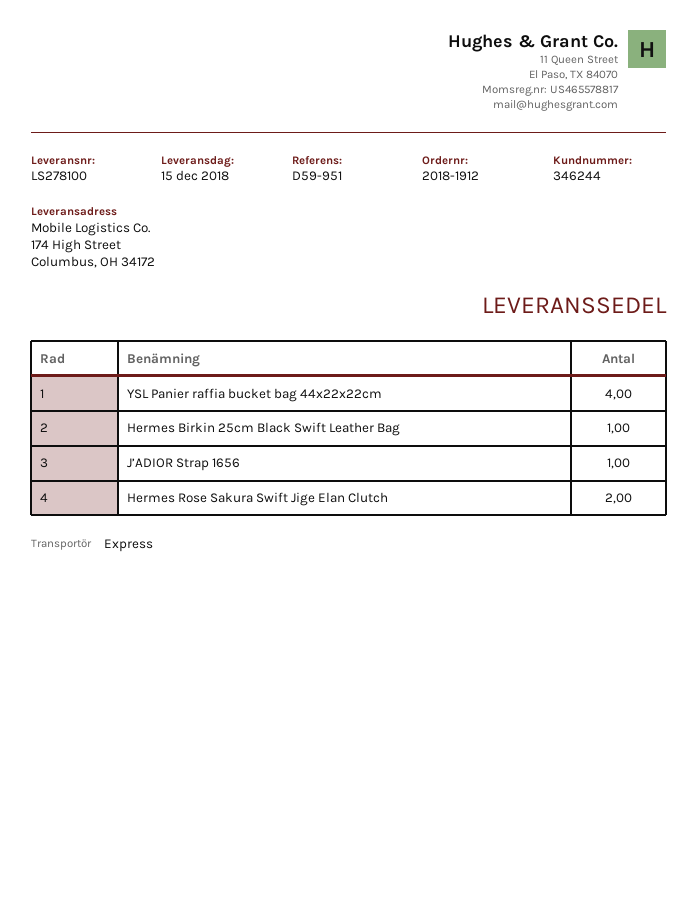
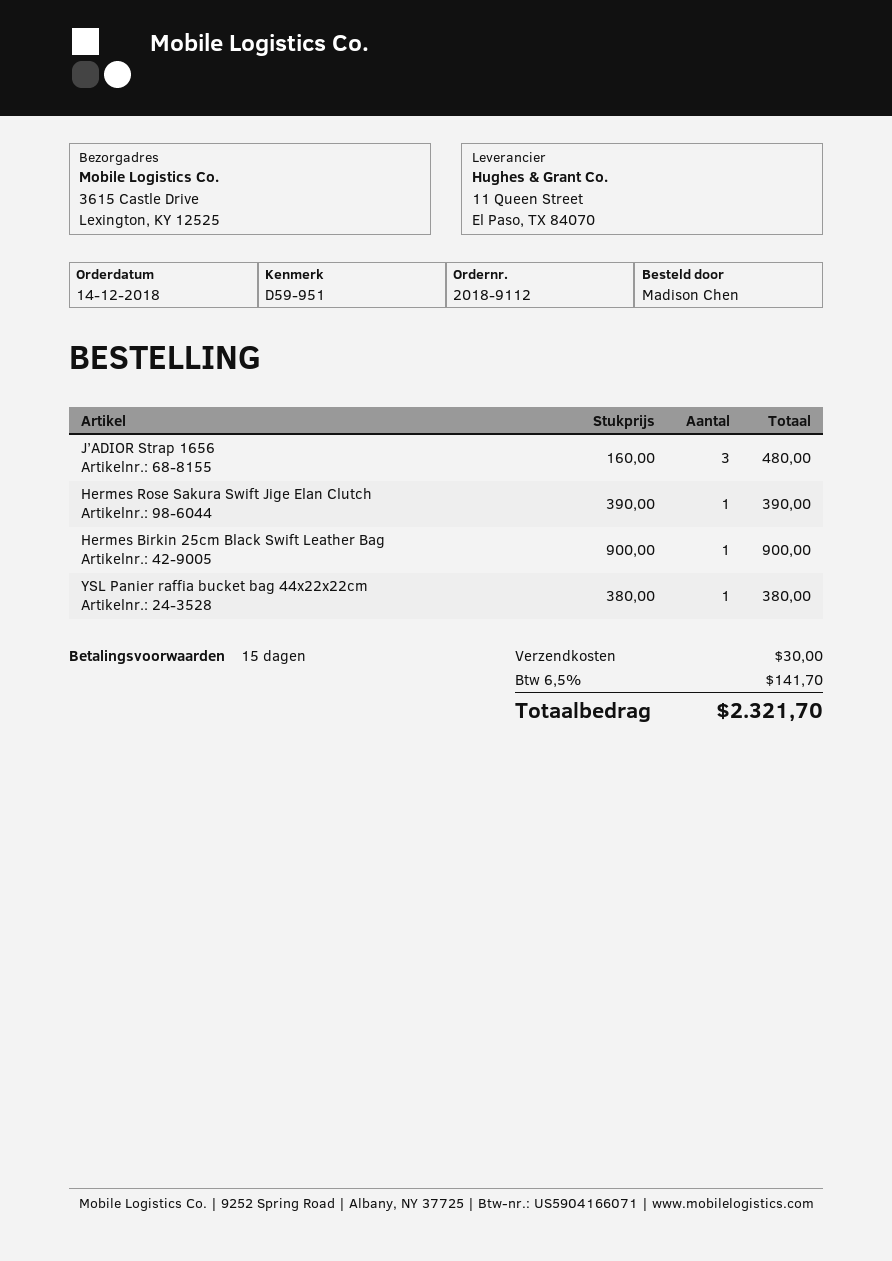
order number: 2018-1912 -> 2018-9112
ship to: 174 High Street, Columbus, OH 34172 -> 3615 Castle Drive, Lexington, KY 12525
YSL Panier raffia bucket bag 44x22x22cm: 4 -> 1
J’ADIOR Strap 1656: 1 -> 3
Hermes Rose Sakura Swift Jige Elan Clutch: 2 -> 1

